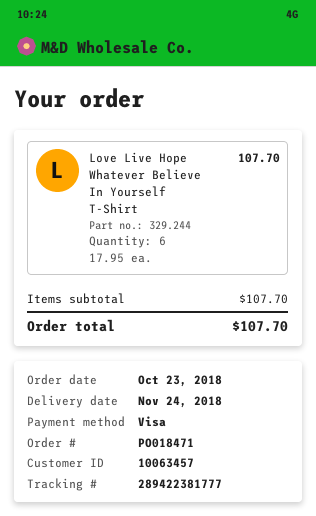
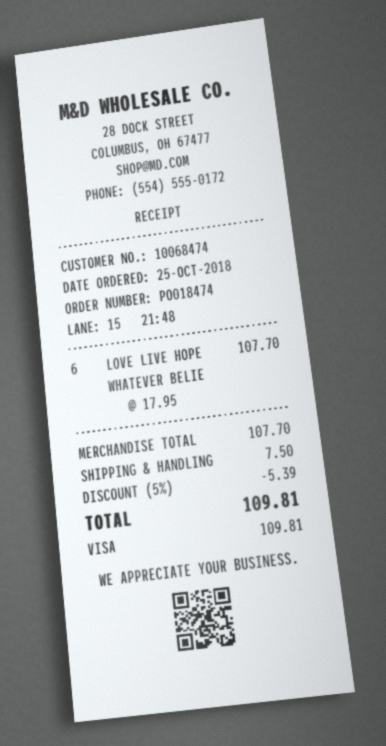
order number: PO018471 -> PO018474
order date: 2018-10-23 -> 2018-10-25
customer number: 10063457 -> 10068474
discount: none -> 5% = 5.39
shipping: none -> 7.50
total: 107.70 -> 109.81

